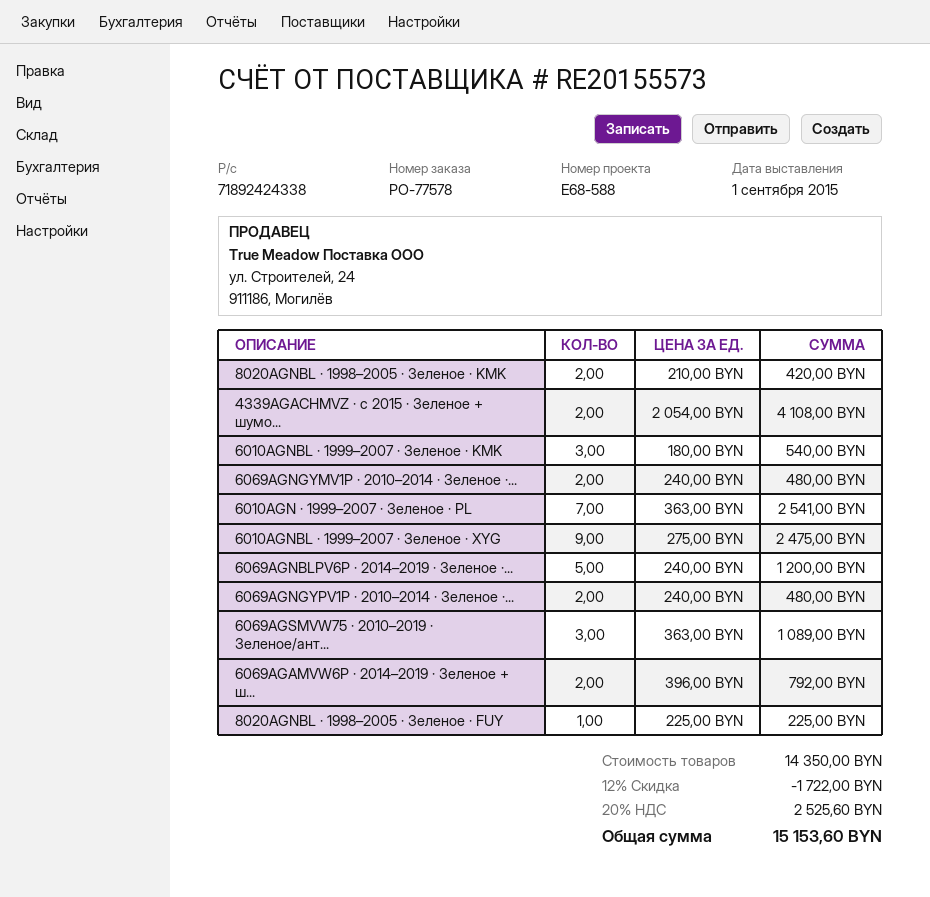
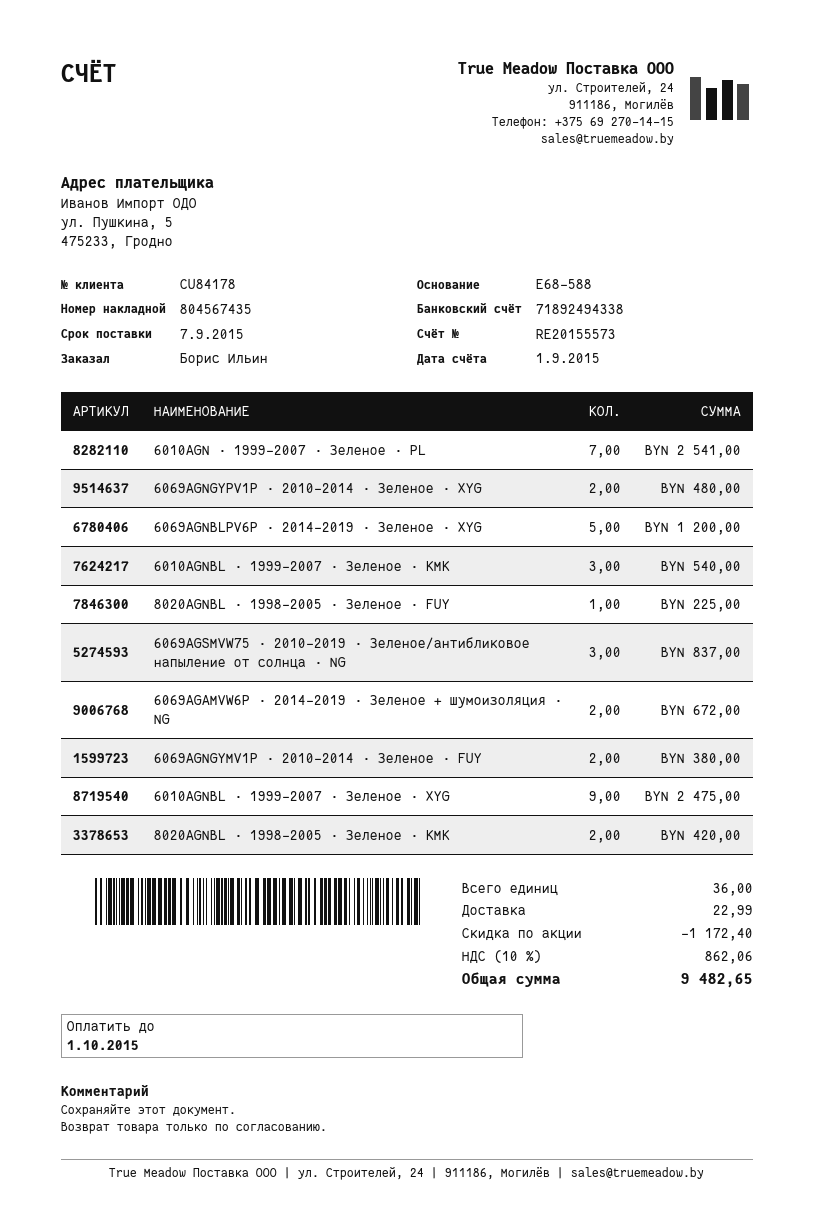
bank account: 71892424338 -> 71892494338
4339AGACHMVZ · с 2015 · Зеленое + шумо...: 2 for 4108.00 -> none
6069AGNGYMV1P · 2010–2014 · Зеленое ·...: 2 for 480.00 -> 2 for 380.00
6069AGSMVW75 · 2010–2019 · Зеленое/ант...: 3 for 1089.00 -> 3 for 837.00
6069AGAMVW6P · 2014–2019 · Зеленое + ш...: 2 for 792.00 -> 2 for 672.00
discount: 1722.00 -> 1172.40
shipping: none -> 22.99
tax: 20% = 2525.60 -> 10% = 862.06
total: 15153.60 -> 9482.65

